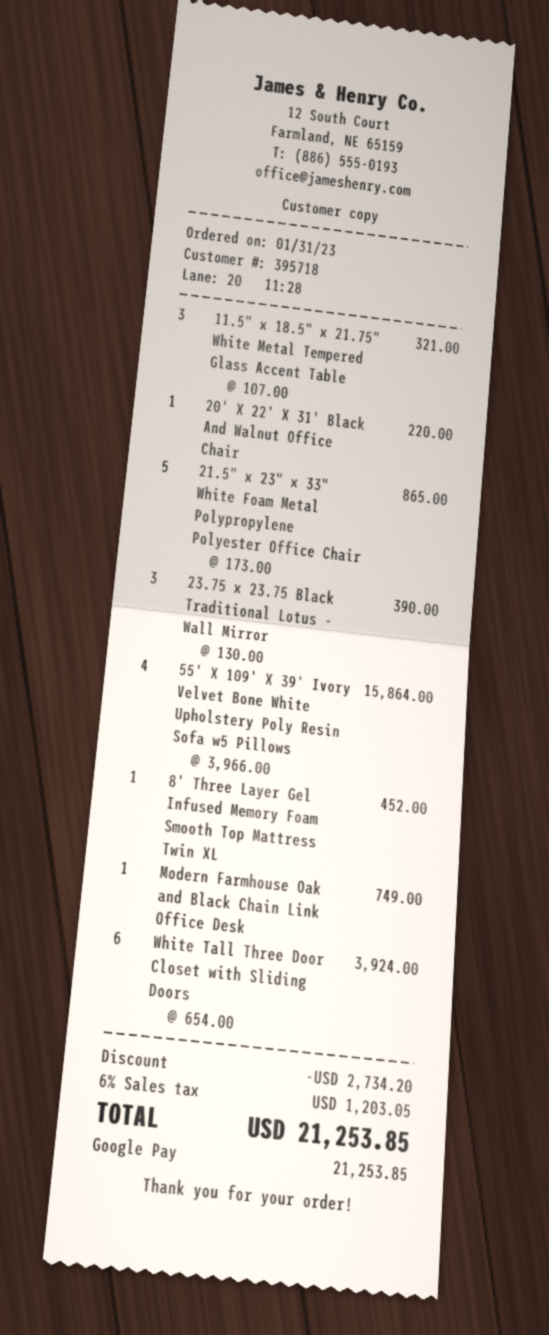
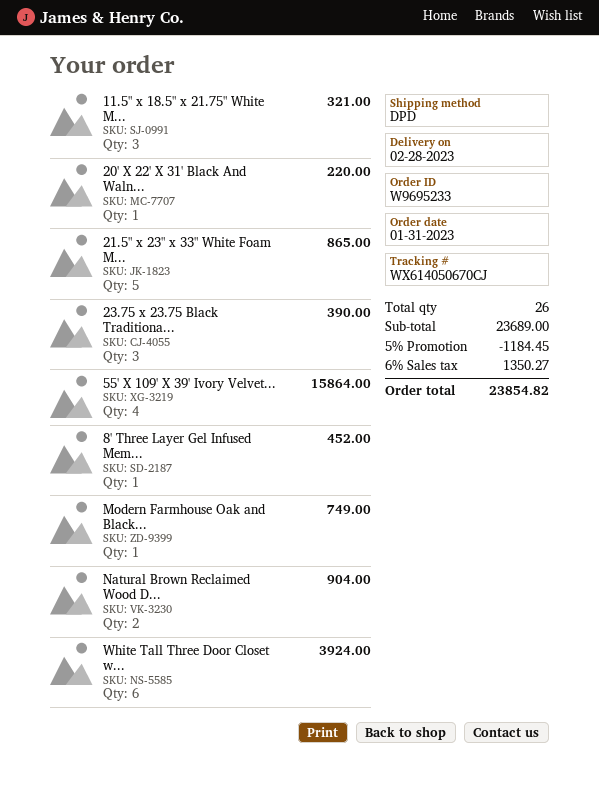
Natural Brown Reclaimed Wood D...: none -> 2 for 904.00
discount: 2734.20 -> 1184.45
tax: 6% = 1203.05 -> 6% = 1350.27
total: 21253.85 -> 23854.82

